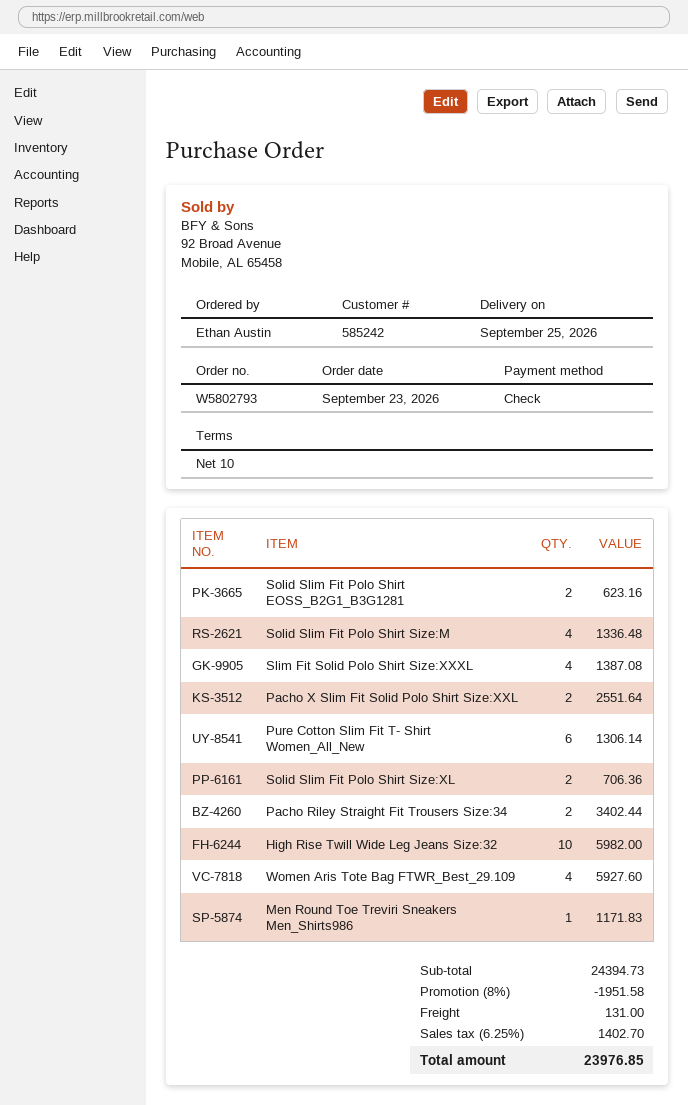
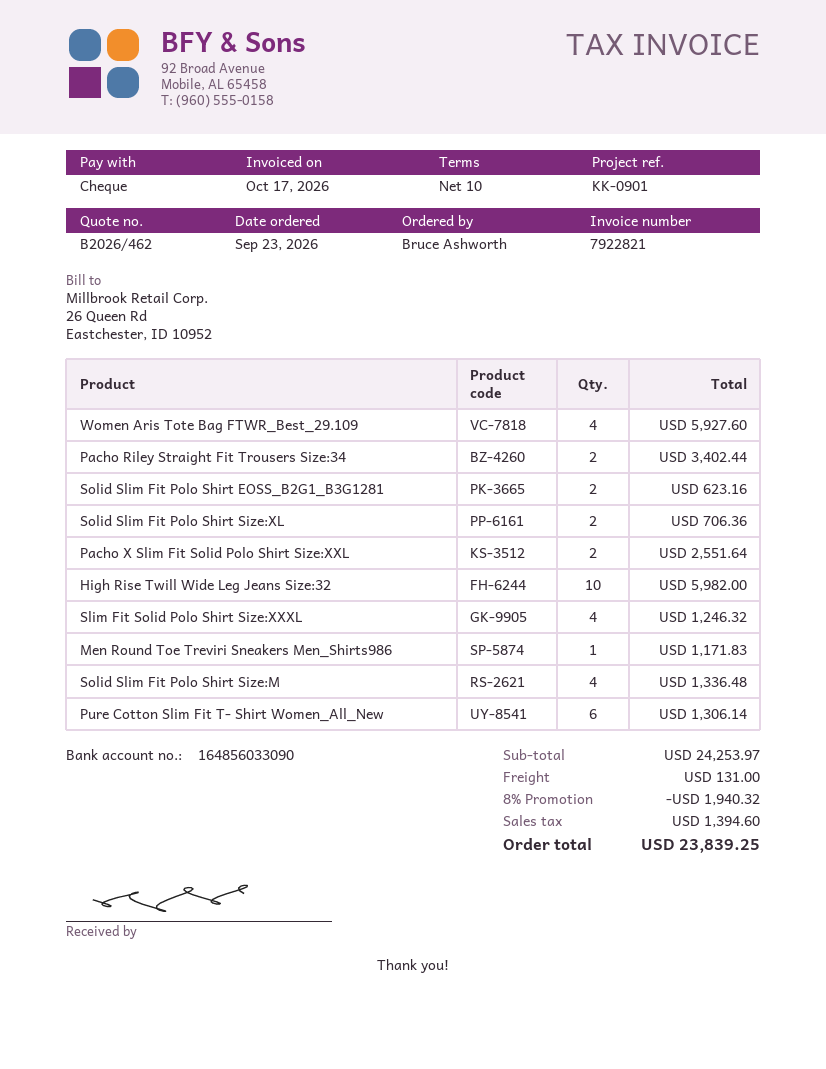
ordered by: Ethan Austin -> Bruce Ashworth
Slim Fit Solid Polo Shirt Size:XXXL: 4 for 1387.08 -> 4 for 1246.32
subtotal: 24394.73 -> 24253.97
discount: 8% = 1951.58 -> 8% = 1940.32
tax: 1402.70 -> 1394.60
total: 23976.85 -> 23839.25

